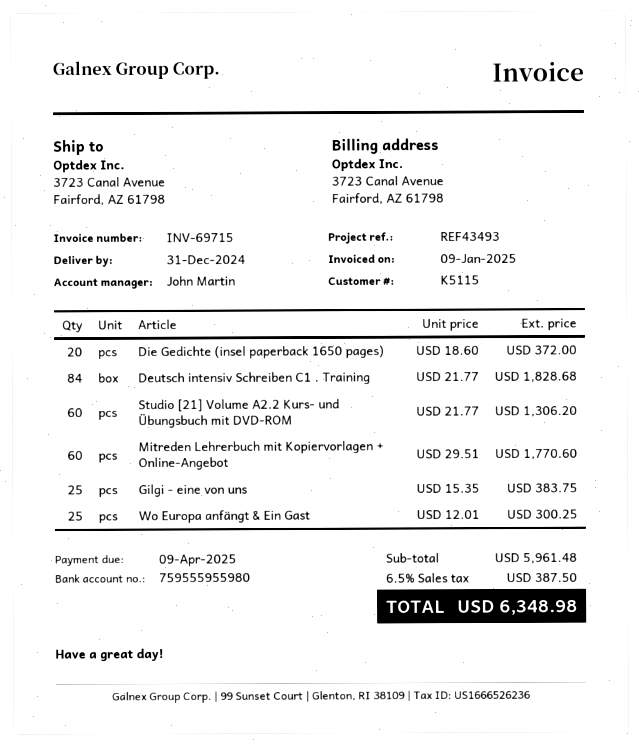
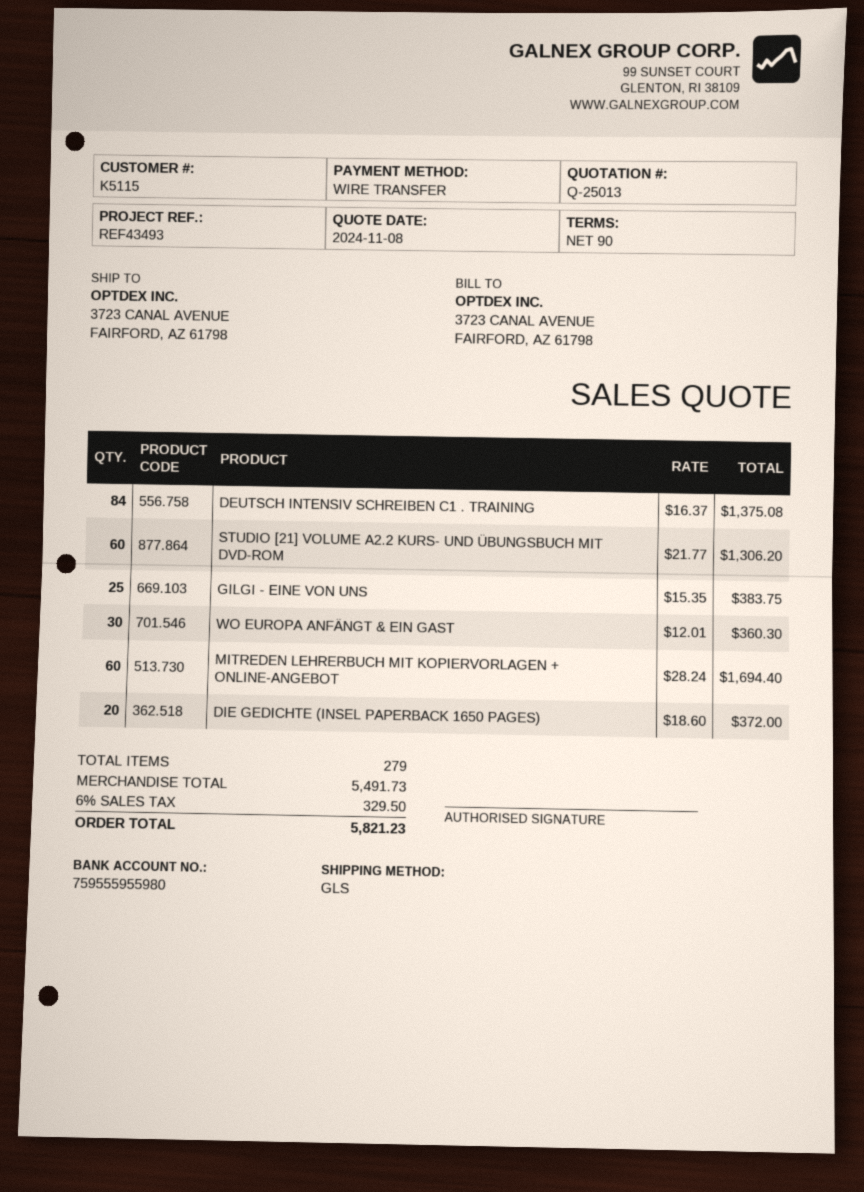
Deutsch intensiv Schreiben C1 . Training: 84 x 21.77 = 1828.68 -> 84 x 16.37 = 1375.08
Mitreden Lehrerbuch mit Kopiervorlagen + Online-Angebot: 60 x 29.51 = 1770.60 -> 60 x 28.24 = 1694.40
Wo Europa anfängt & Ein Gast: 25 x 12.01 = 300.25 -> 30 x 12.01 = 360.30
subtotal: 5961.48 -> 5491.73
tax: 6.5% = 387.50 -> 6% = 329.50
total: 6348.98 -> 5821.23

